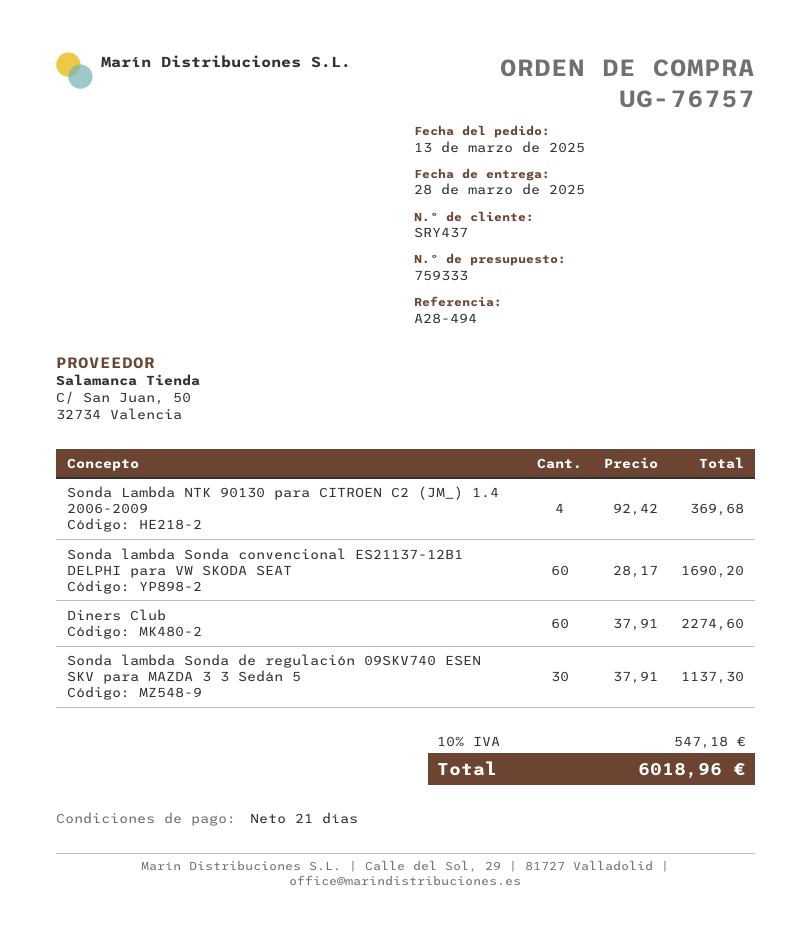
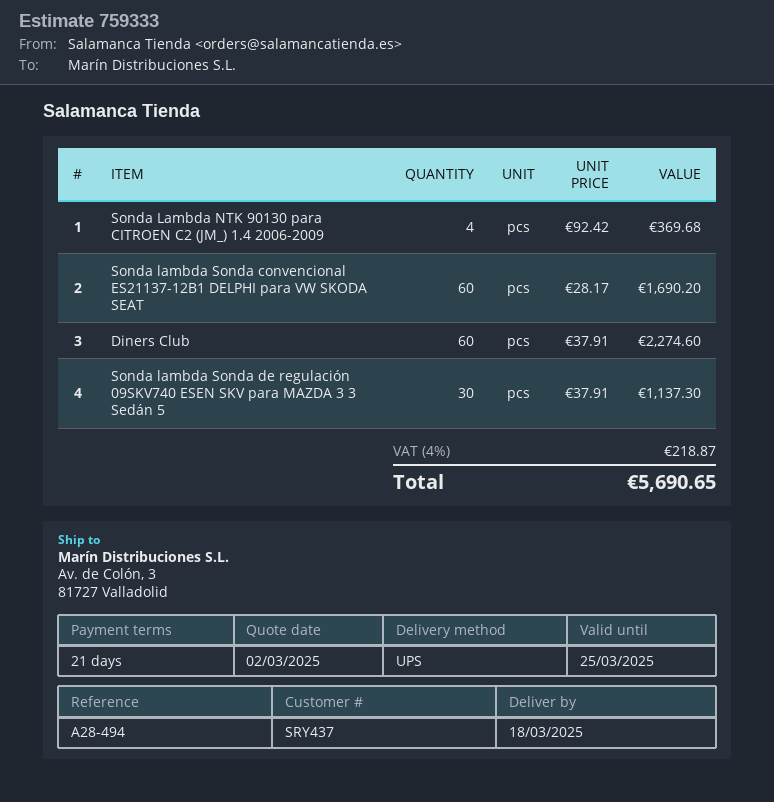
delivery date: 2025-03-28 -> 2025-03-18
tax: 10% = 547.18 -> 4% = 218.87
total: 6018.96 -> 5690.65

